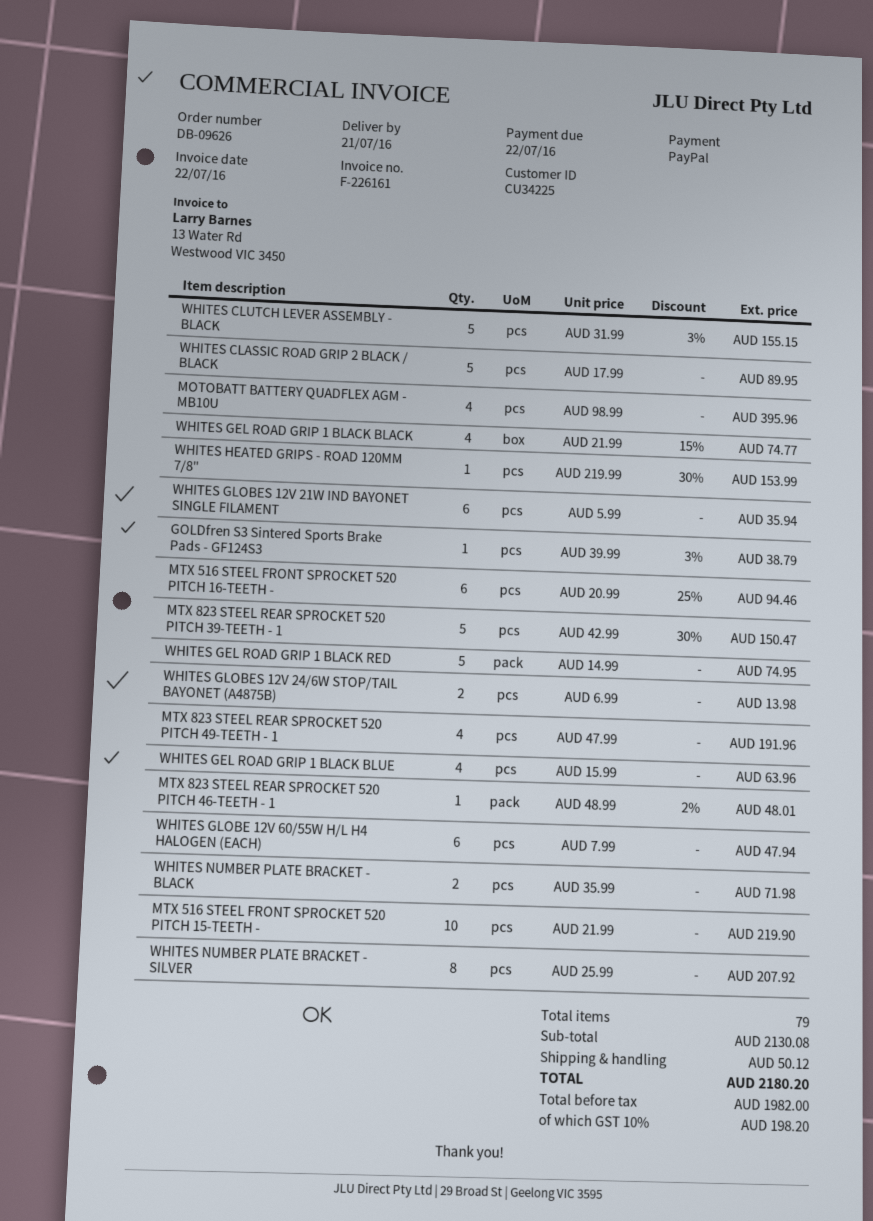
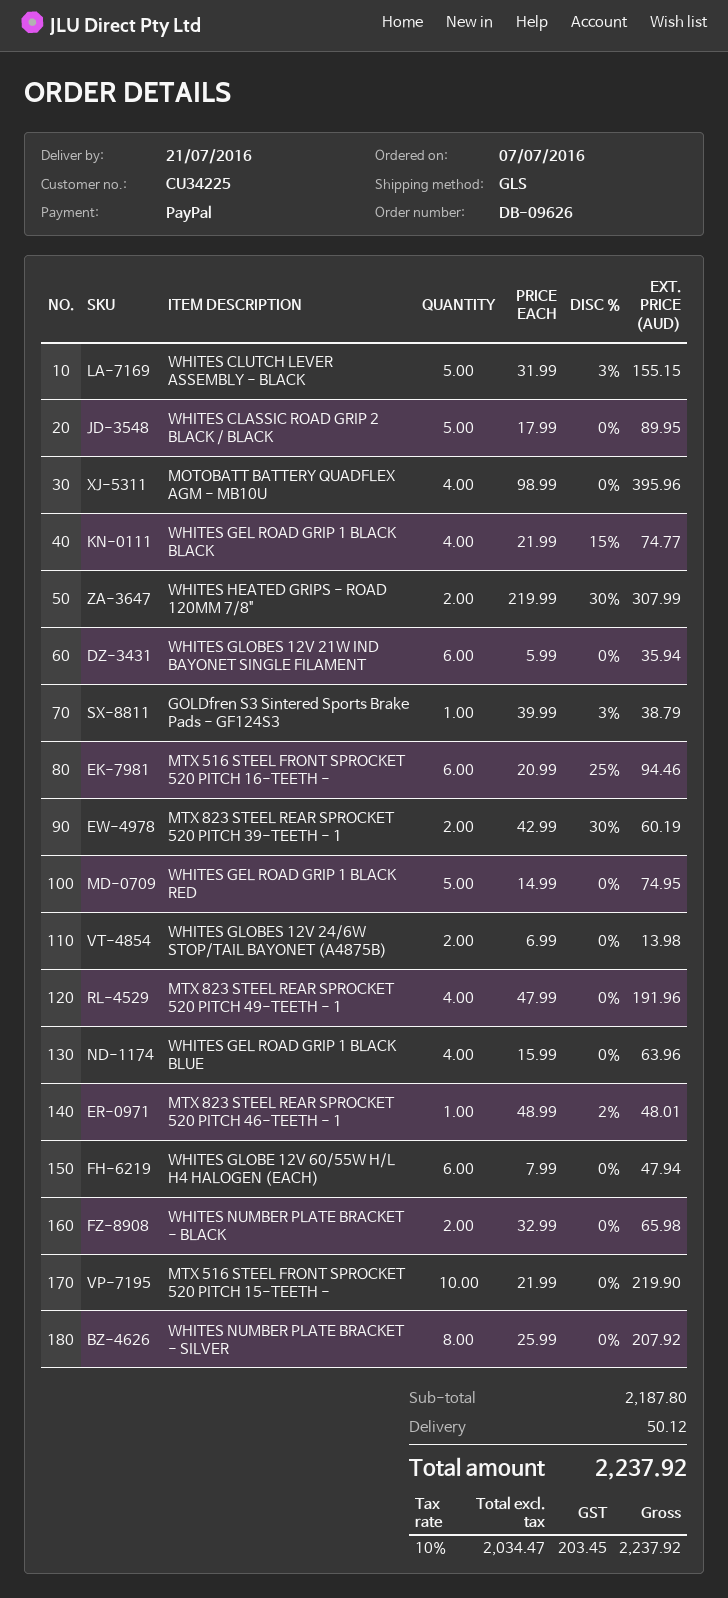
WHITES HEATED GRIPS - ROAD 120MM 7/8": 1 x 219.99 - 30% = 153.99 -> 2 x 219.99 - 30% = 307.99
MTX 823 STEEL REAR SPROCKET 520 PITCH 39-TEETH - 1: 5 x 42.99 - 30% = 150.47 -> 2 x 42.99 - 30% = 60.19
WHITES NUMBER PLATE BRACKET - BLACK: 2 x 35.99 = 71.98 -> 2 x 32.99 = 65.98
subtotal: 2130.08 -> 2187.80
net: 1982.00 -> 2034.47
tax: 10% = 198.20 -> 10% = 203.45
total: 2180.20 -> 2237.92

